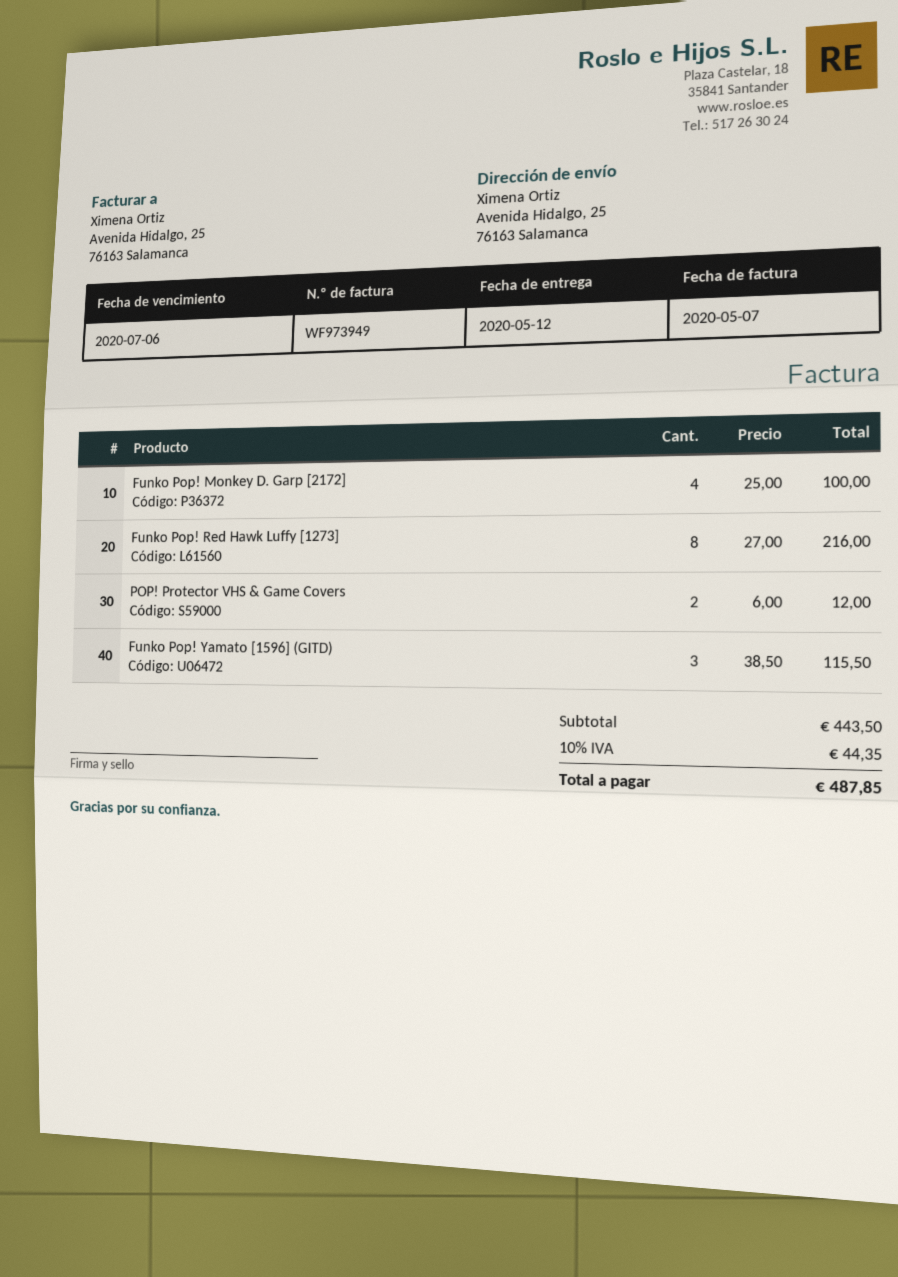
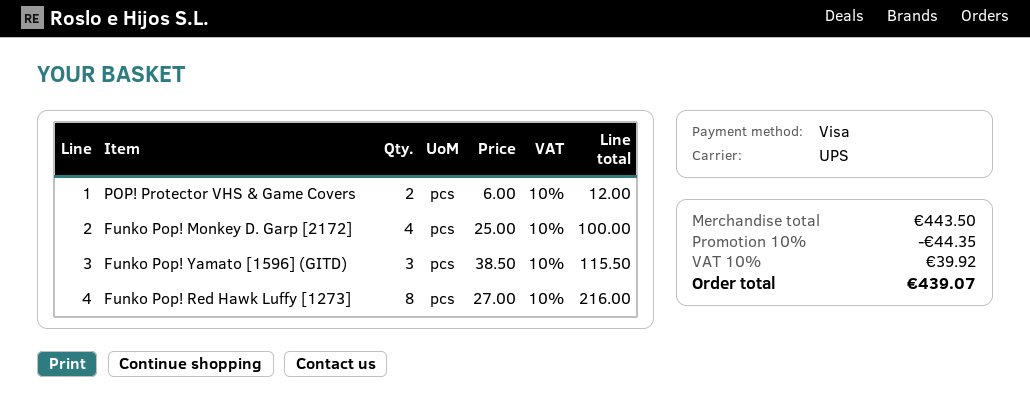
discount: none -> 10% = 44.35
tax: 10% = 44.35 -> 10% = 39.92
total: 487.85 -> 439.07

